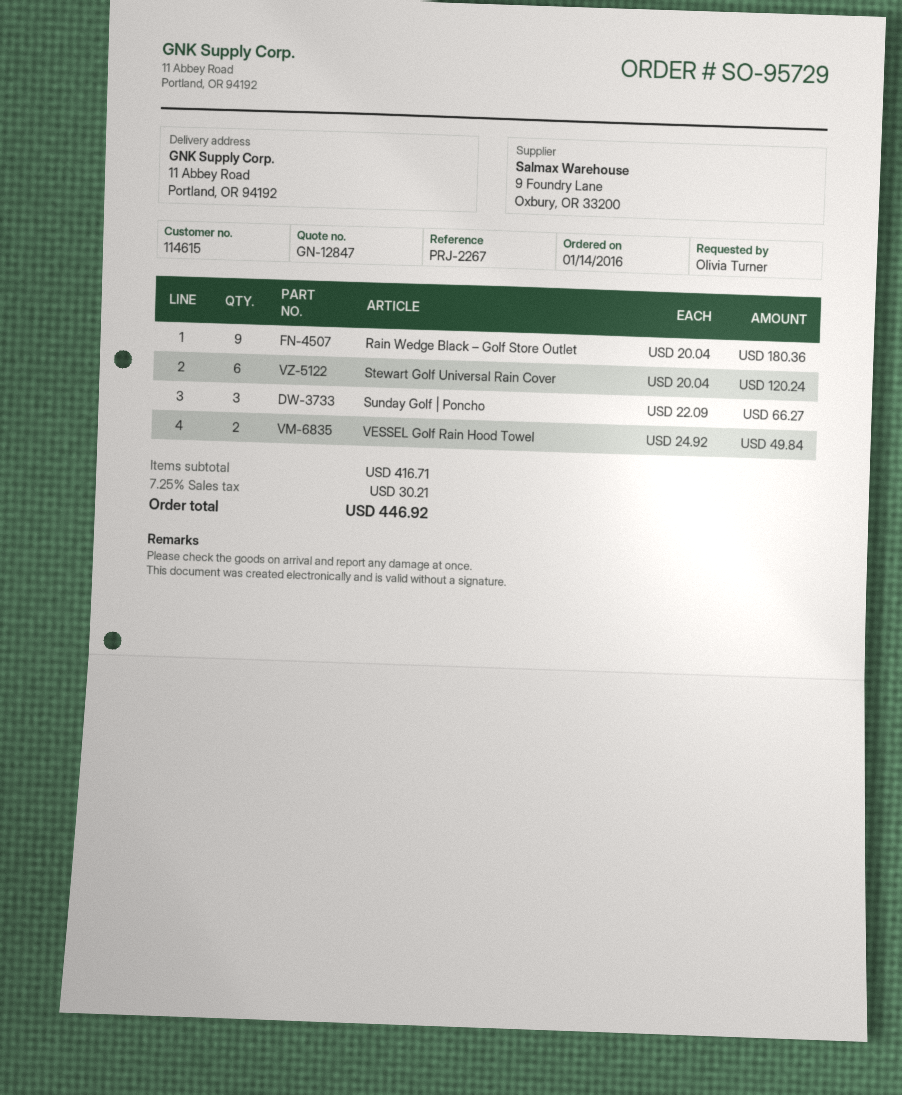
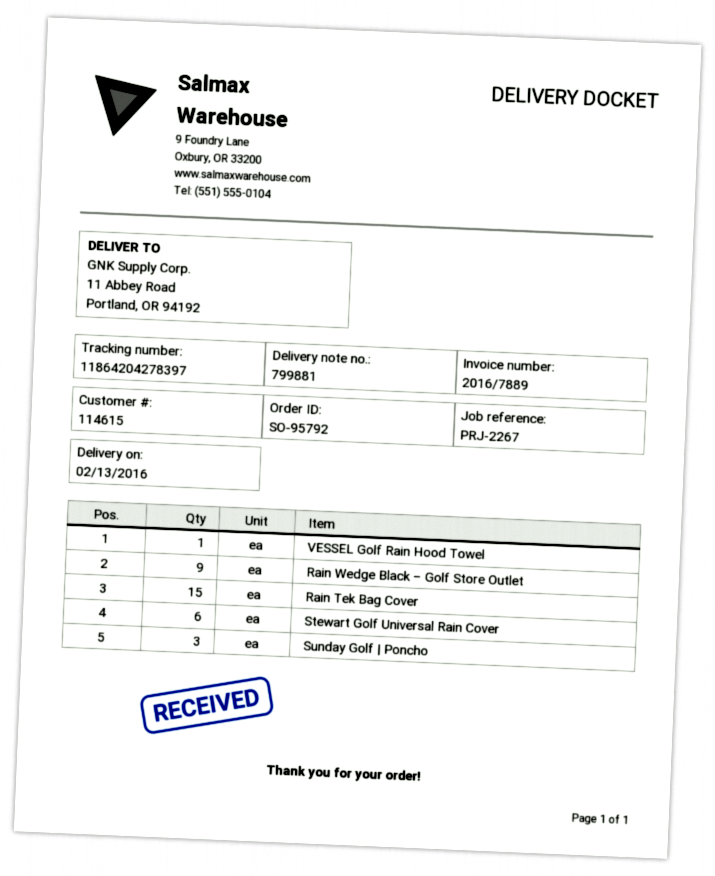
order number: SO-95729 -> SO-95792
VESSEL Golf Rain Hood Towel: 2 -> 1
Rain Tek Bag Cover: none -> 15

